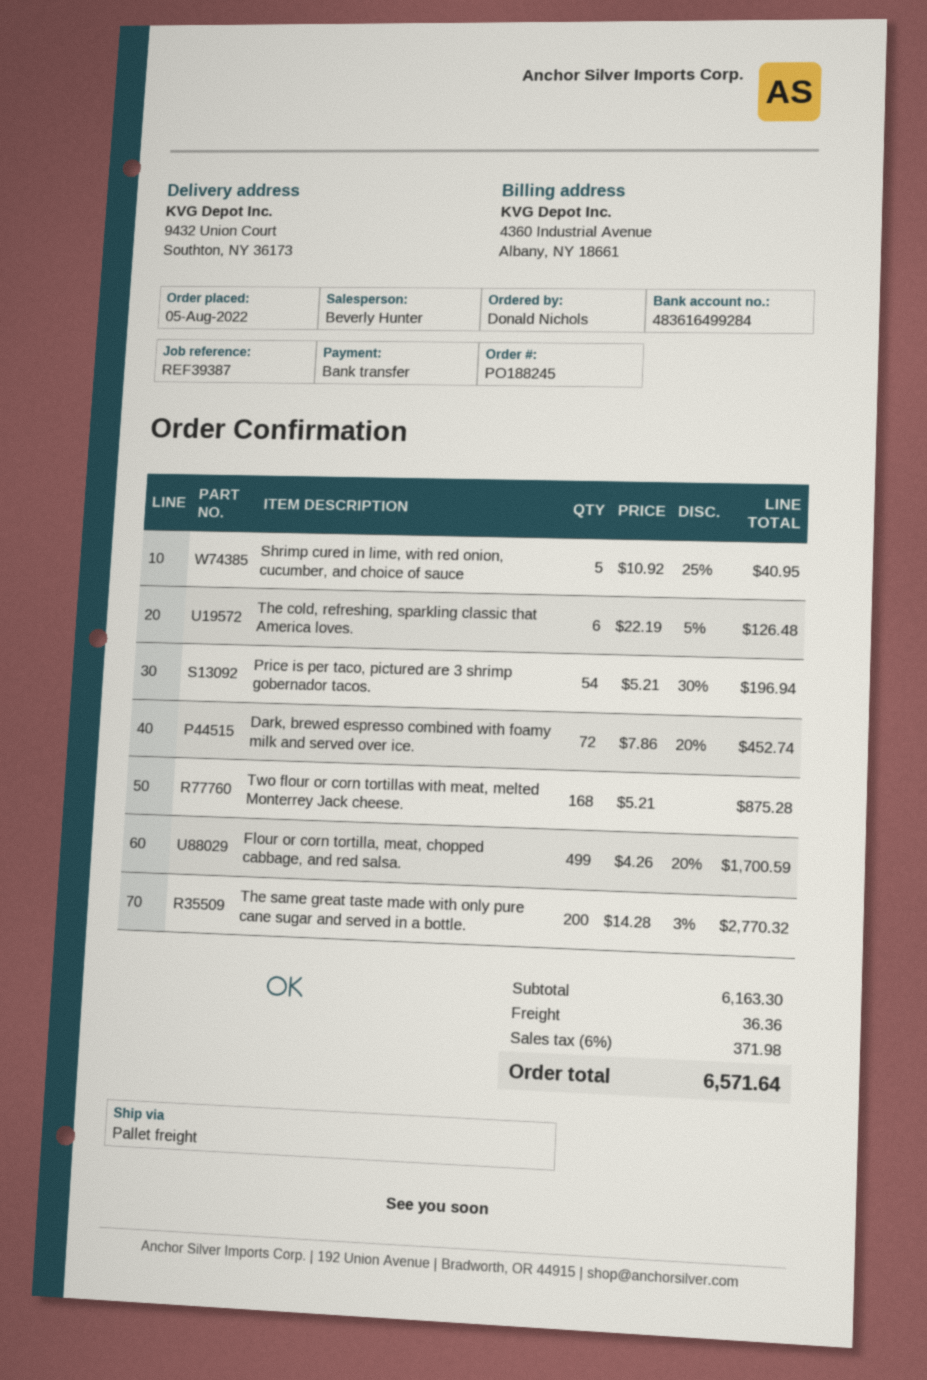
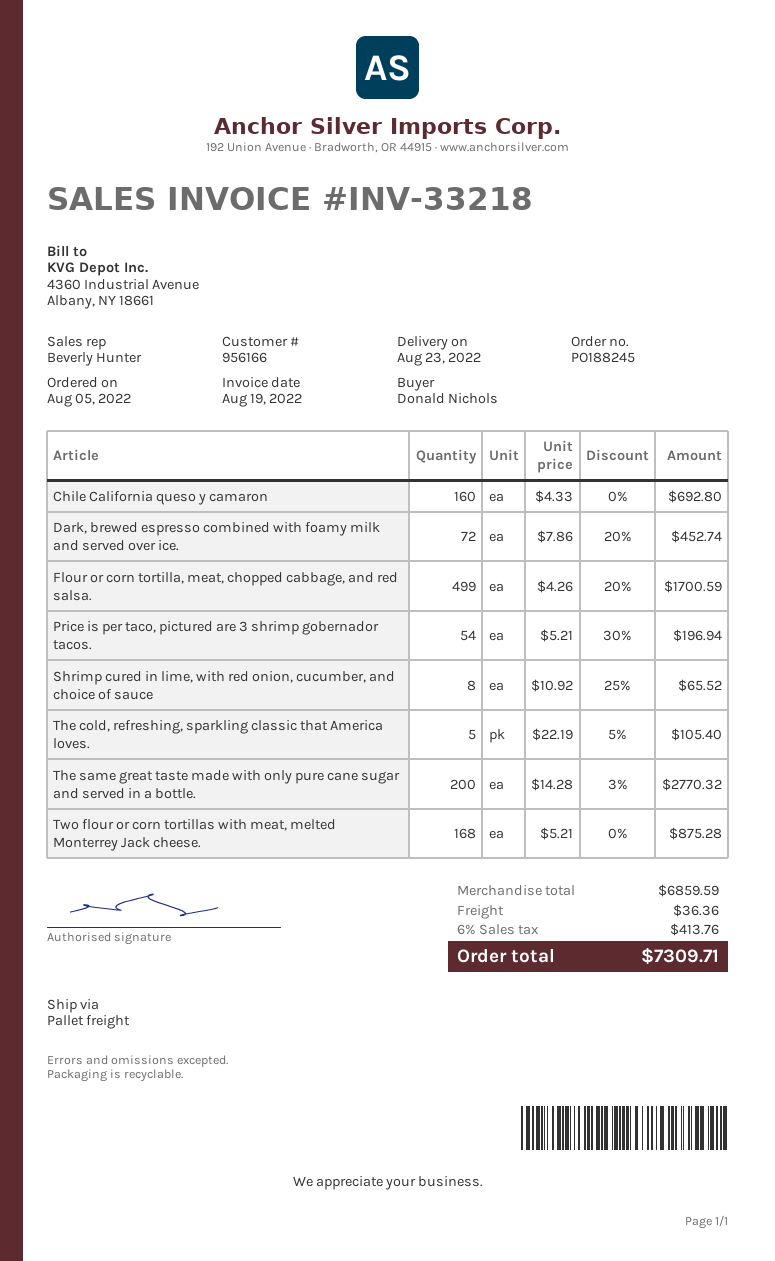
Shrimp cured in lime, with red onion, cucumber, and choice of sauce: 5 x 10.92 - 25% = 40.95 -> 8 x 10.92 - 25% = 65.52
The cold, refreshing, sparkling classic that America loves.: 6 x 22.19 - 5% = 126.48 -> 5 x 22.19 - 5% = 105.40
Chile California queso y camaron: none -> 160 x 4.33 = 692.80
subtotal: 6163.30 -> 6859.59
tax: 6% = 371.98 -> 6% = 413.76
total: 6571.64 -> 7309.71

